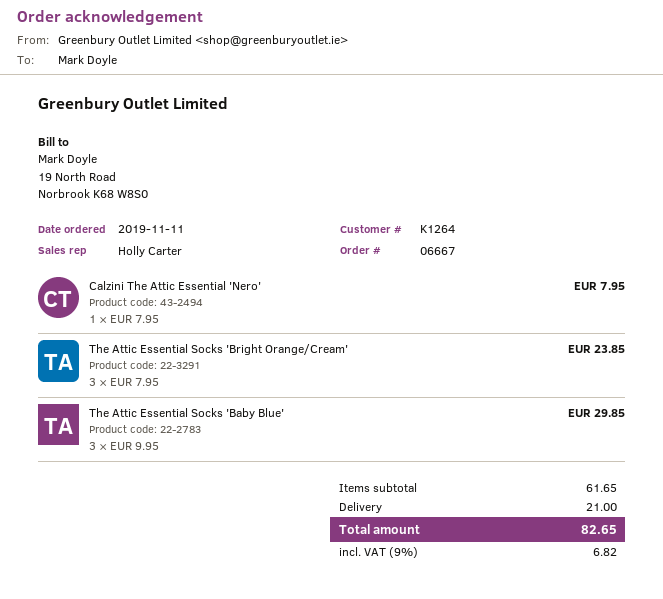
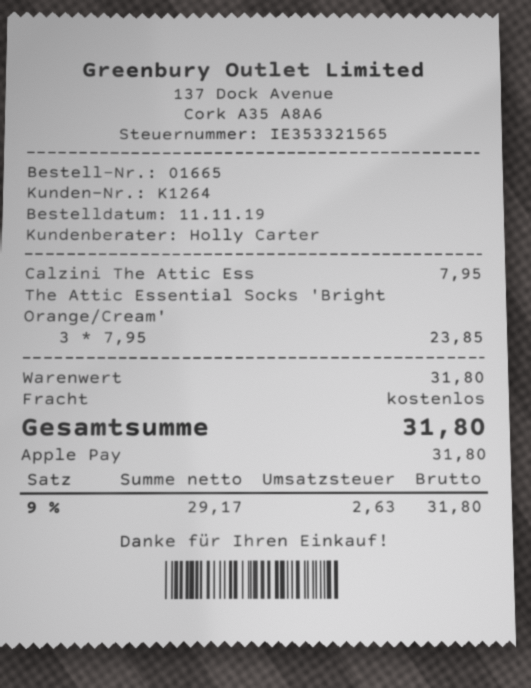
order number: 06667 -> 01665
The Attic Essential Socks 'Baby Blue': 3 x 9.95 = 29.85 -> none
subtotal: 61.65 -> 31.80
shipping: 21.00 -> 0.00
tax: 9% = 6.82 -> 9% = 2.63
total: 82.65 -> 31.80

